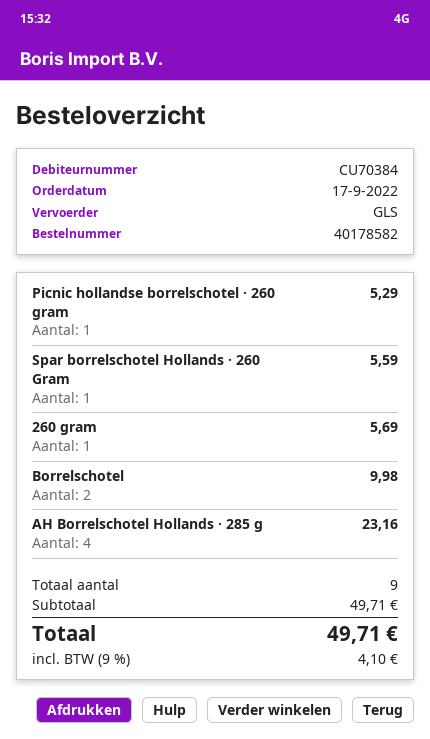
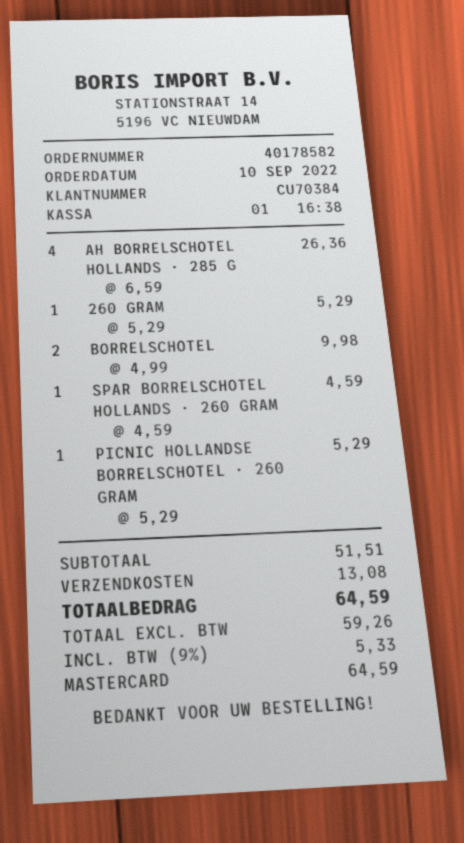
order date: 2022-09-17 -> 2022-09-10
Spar borrelschotel Hollands · 260 Gram: 1 for 5.59 -> 1 for 4.59
260 gram: 1 for 5.69 -> 1 for 5.29
AH Borrelschotel Hollands · 285 g: 4 for 23.16 -> 4 for 26.36
subtotal: 49.71 -> 51.51
shipping: none -> 13.08
tax: 9% = 4.10 -> 9% = 5.33
total: 49.71 -> 64.59

